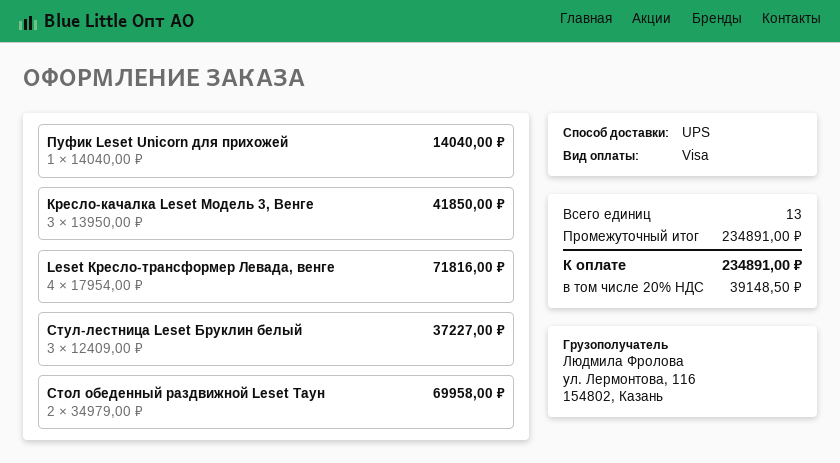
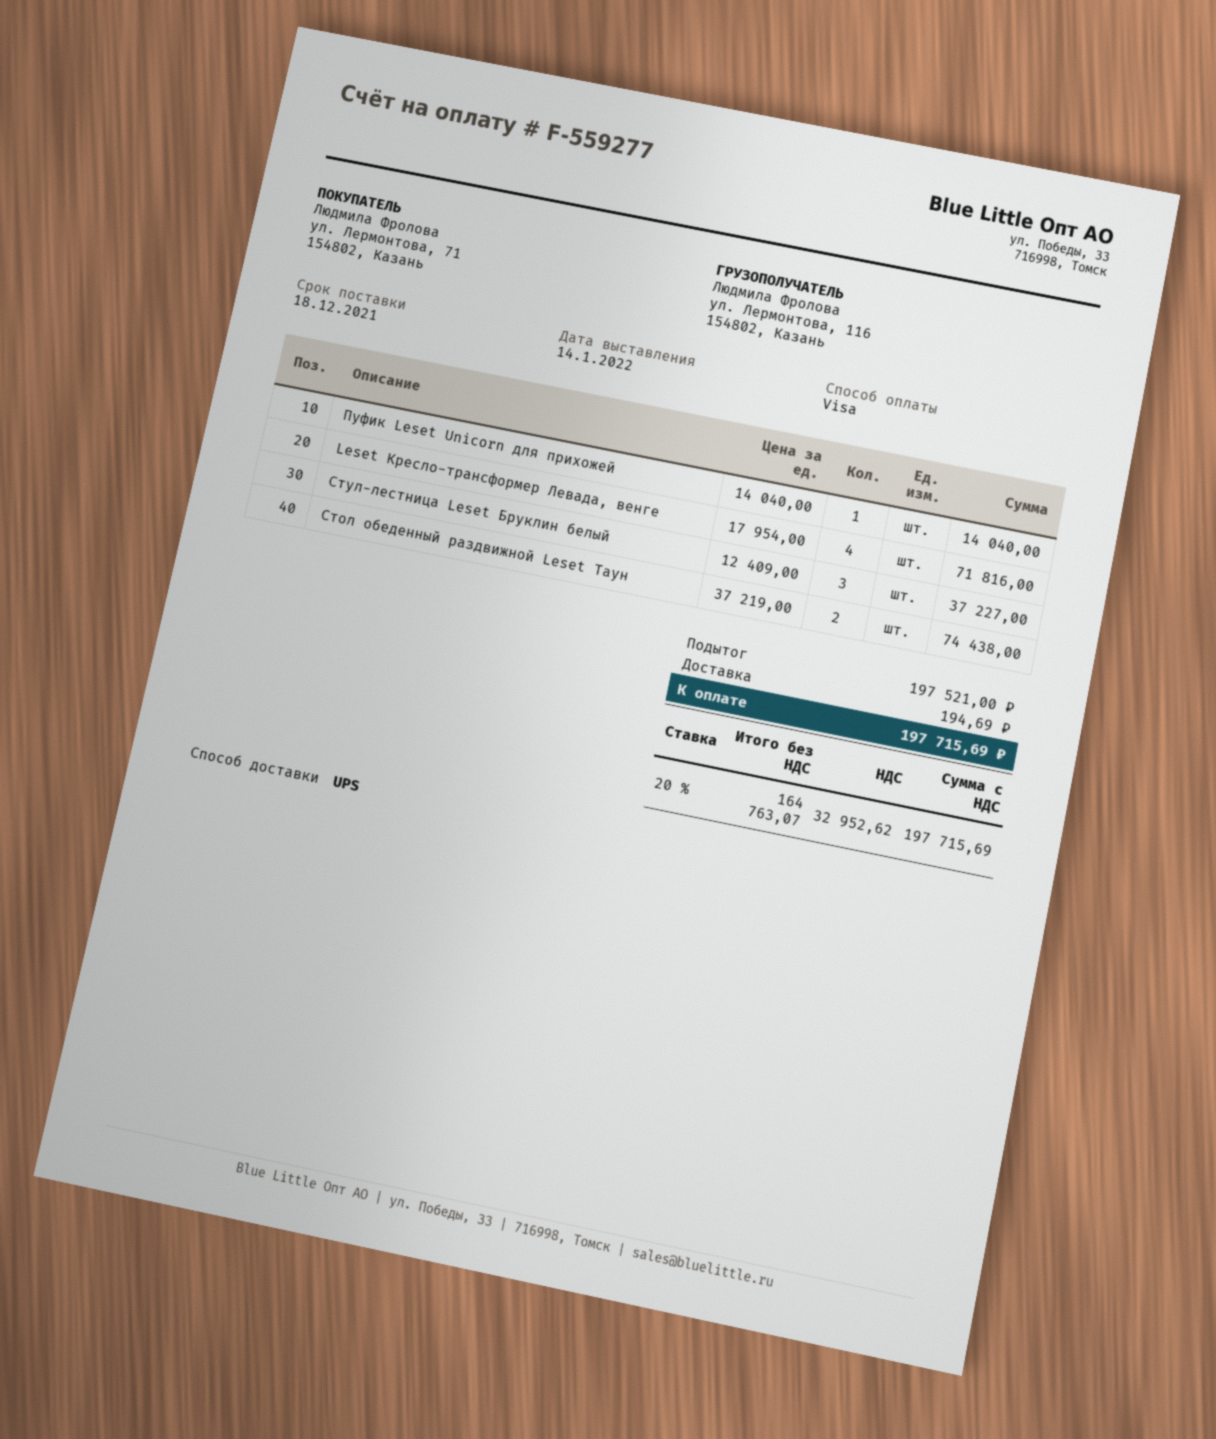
Кресло-качалка Leset Модель 3, Венге: 3 x 13950.00 = 41850.00 -> none
Стол обеденный раздвижной Leset Таун: 2 x 34979.00 = 69958.00 -> 2 x 37219.00 = 74438.00
subtotal: 234891.00 -> 197521.00
shipping: none -> 194.69
tax: 20% = 39148.50 -> 20% = 32952.62
total: 234891.00 -> 197715.69

